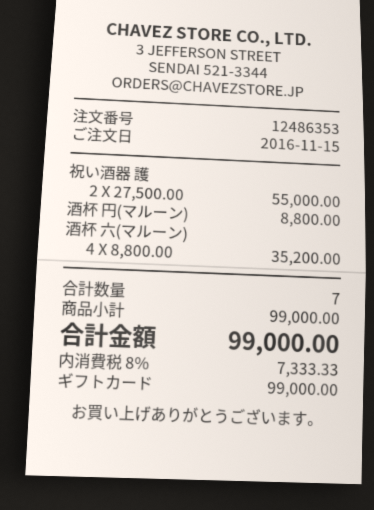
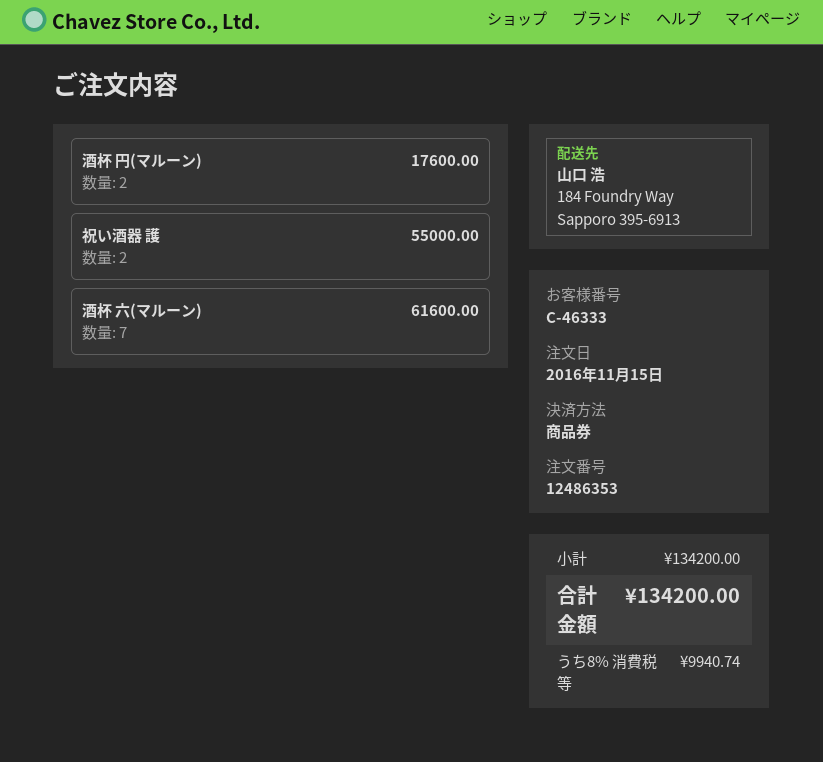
酒杯 円(マルーン): 1 for 8800.00 -> 2 for 17600.00
酒杯 六(マルーン): 4 for 35200.00 -> 7 for 61600.00
subtotal: 99000.00 -> 134200.00
tax: 8% = 7333.33 -> 8% = 9940.74
total: 99000.00 -> 134200.00

